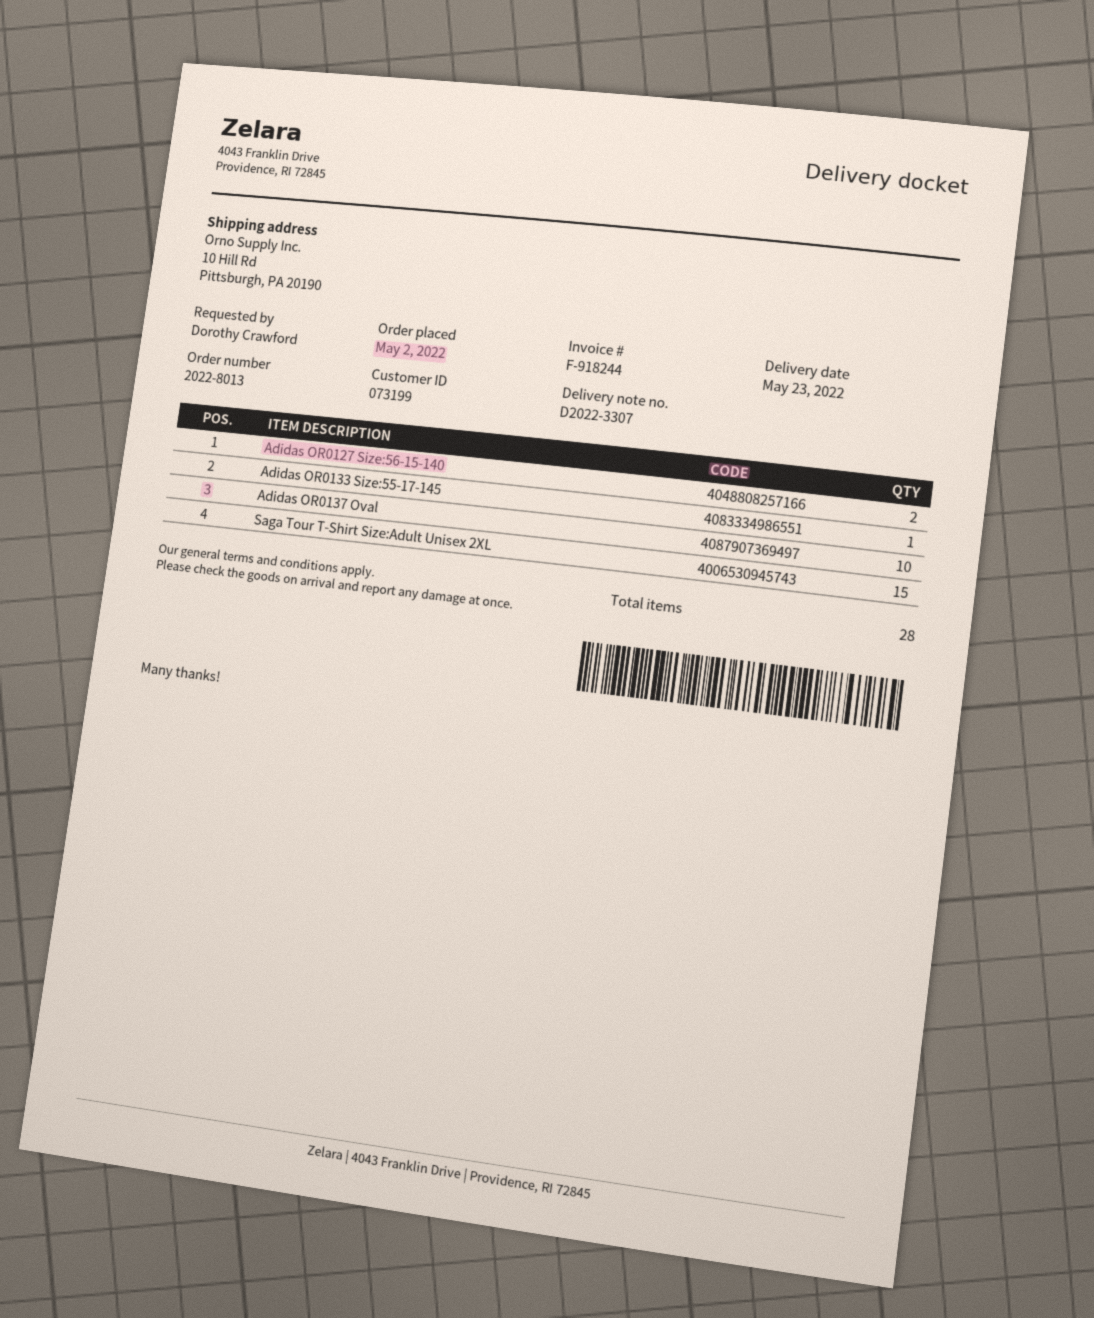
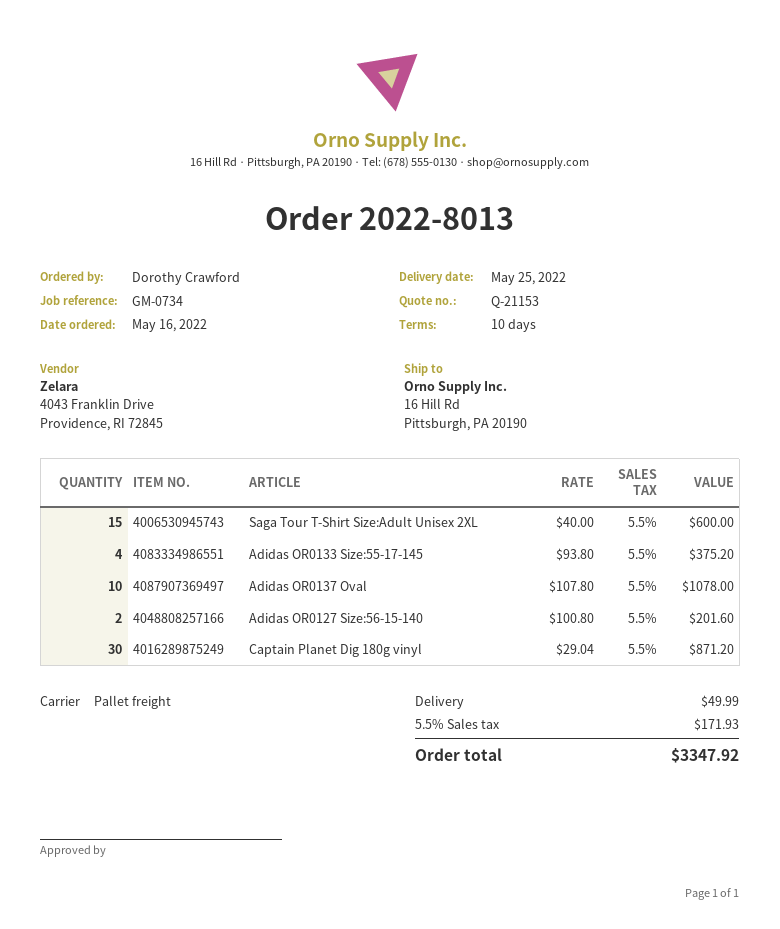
order date: 2022-05-02 -> 2022-05-16
delivery date: 2022-05-23 -> 2022-05-25
ship to: 10 Hill Rd, Pittsburgh, PA 20190 -> 16 Hill Rd, Pittsburgh, PA 20190
Adidas OR0133 Size:55-17-145: 1 -> 4
Captain Planet Dig 180g vinyl: none -> 30

